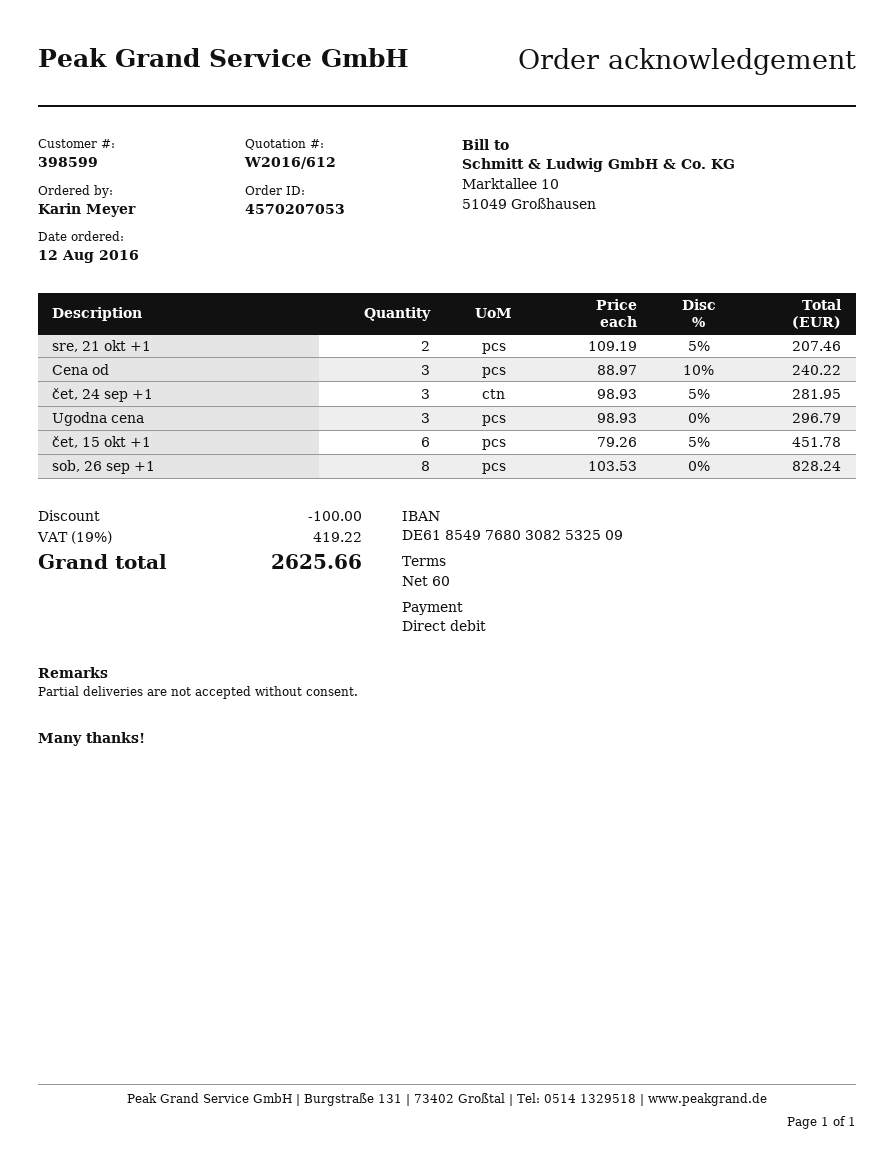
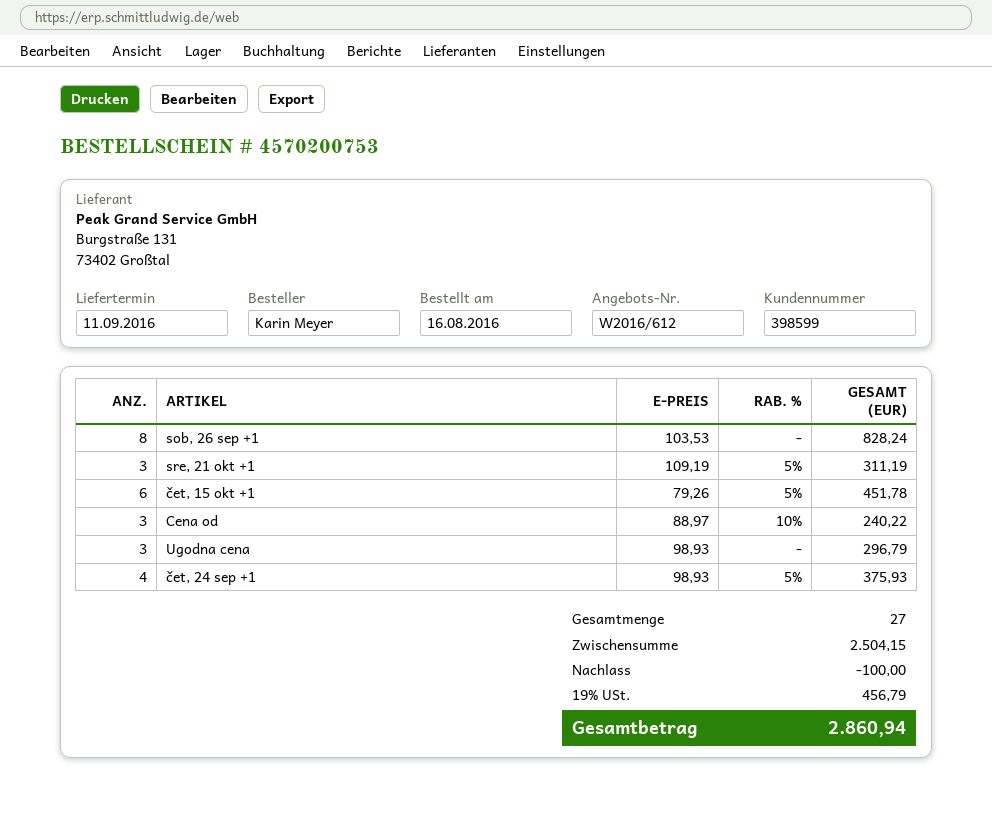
order number: 4570207053 -> 4570200753
order date: 2016-08-12 -> 2016-08-16
sre, 21 okt +1: 2 x 109.19 - 5% = 207.46 -> 3 x 109.19 - 5% = 311.19
čet, 24 sep +1: 3 x 98.93 - 5% = 281.95 -> 4 x 98.93 - 5% = 375.93
tax: 19% = 419.22 -> 19% = 456.79
total: 2625.66 -> 2860.94

